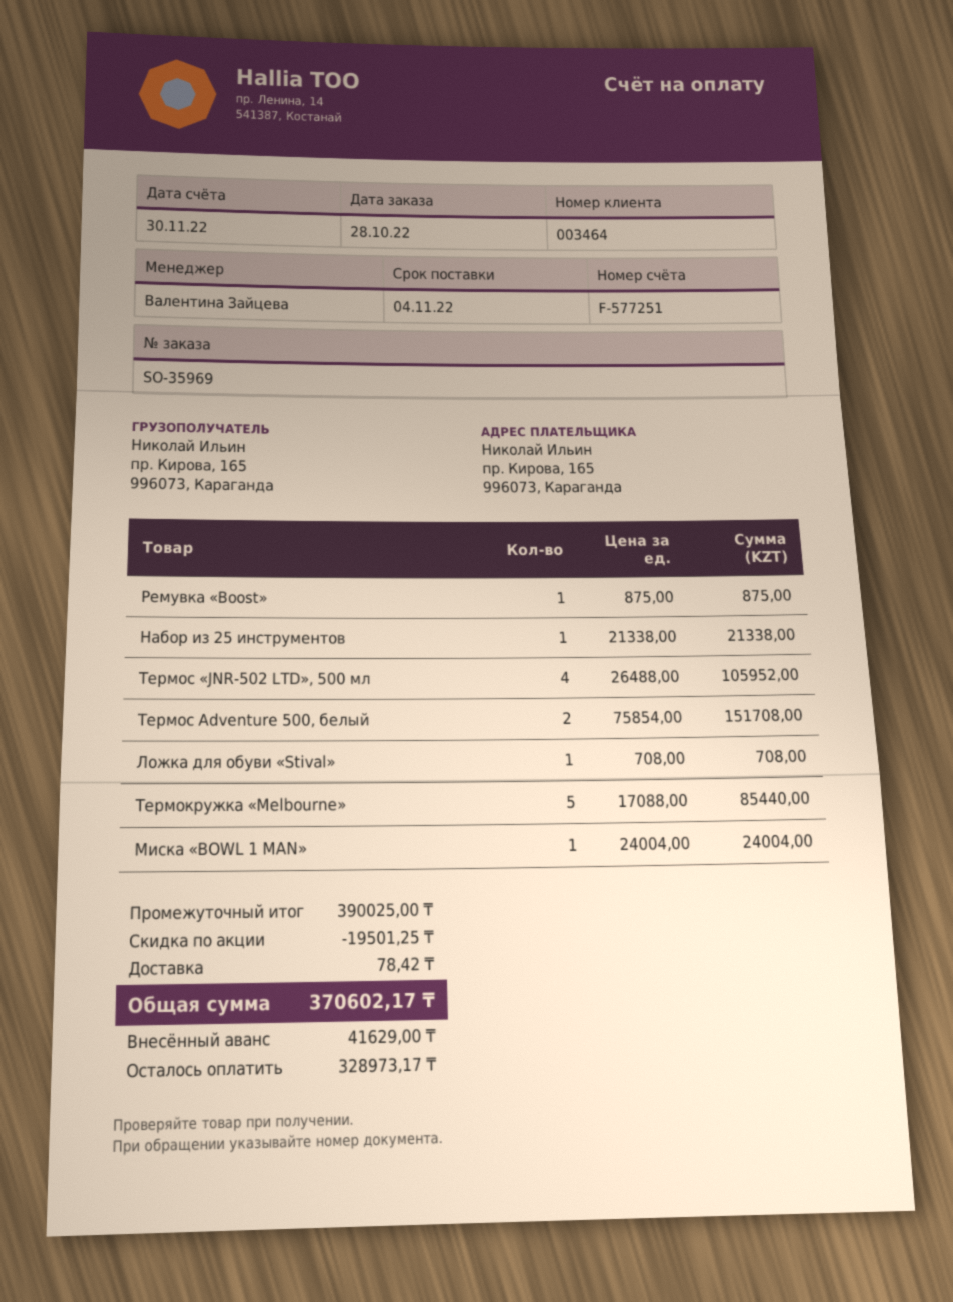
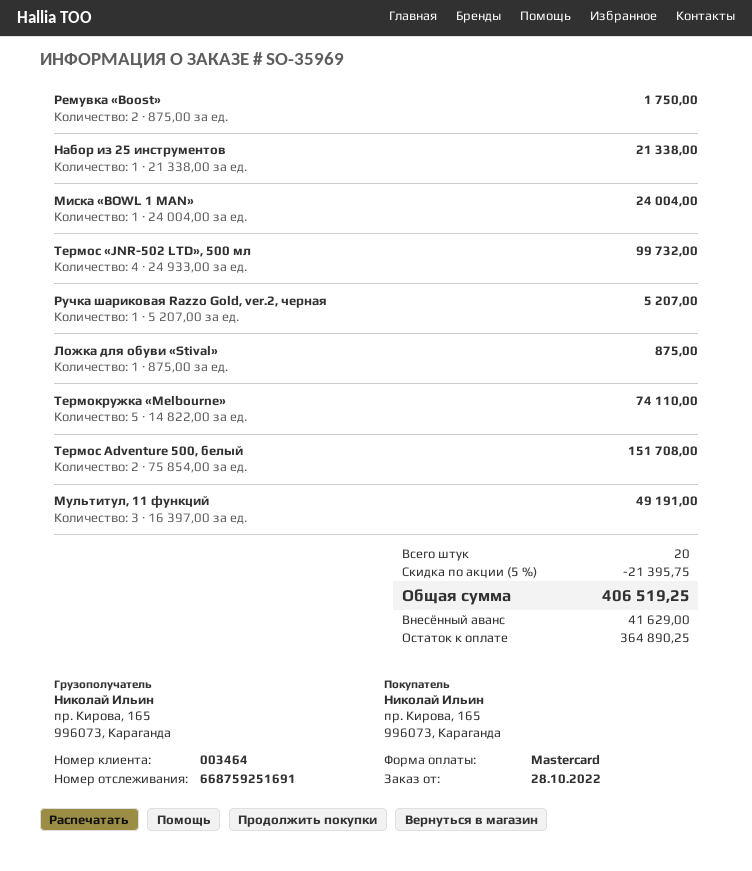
Ремувка «Boost»: 1 x 875.00 = 875.00 -> 2 x 875.00 = 1750.00
Термос «JNR-502 LTD», 500 мл: 4 x 26488.00 = 105952.00 -> 4 x 24933.00 = 99732.00
Ложка для обуви «Stival»: 1 x 708.00 = 708.00 -> 1 x 875.00 = 875.00
Термокружка «Melbourne»: 5 x 17088.00 = 85440.00 -> 5 x 14822.00 = 74110.00
Ручка шариковая Razzo Gold, ver.2, черная: none -> 1 x 5207.00 = 5207.00
Мультитул, 11 функций: none -> 3 x 16397.00 = 49191.00
discount: 19501.25 -> 21395.75
shipping: 78.42 -> none
total: 370602.17 -> 406519.25
balance: 328973.17 -> 364890.25

